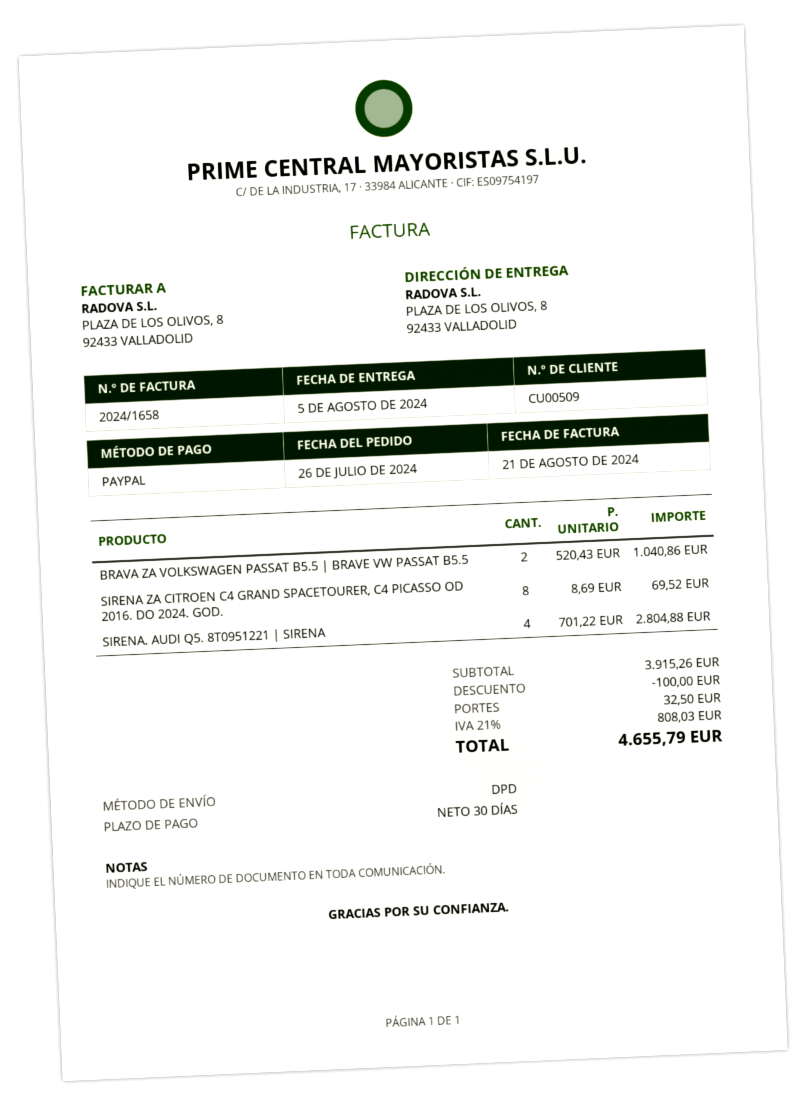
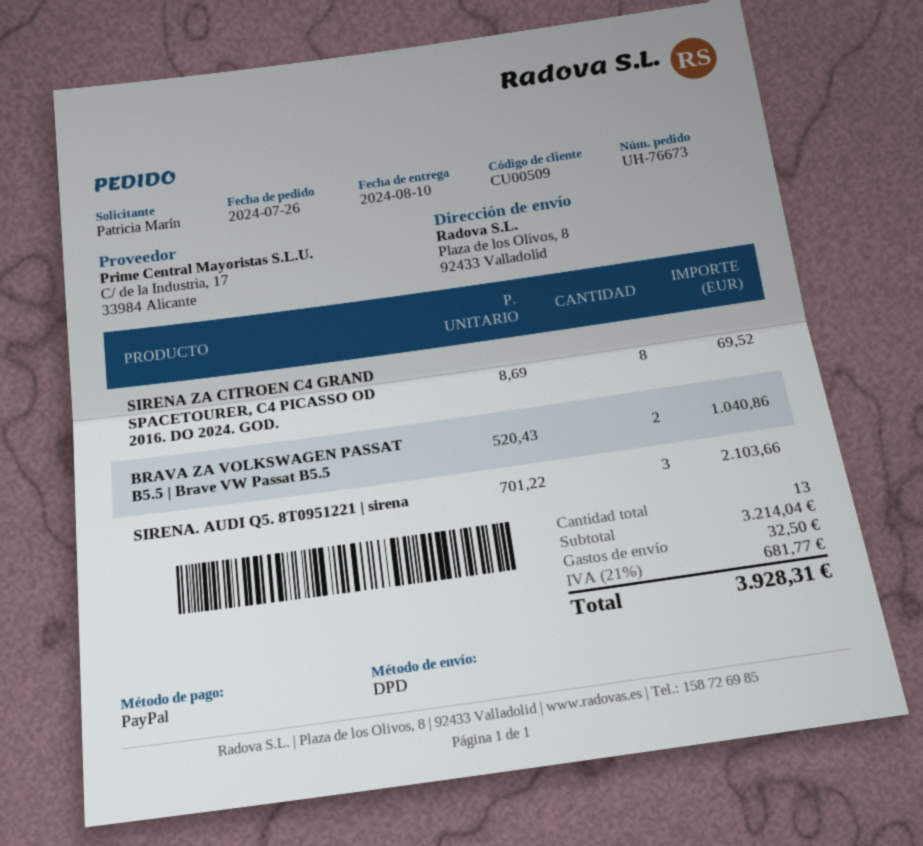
delivery date: 2024-08-05 -> 2024-08-10
SIRENA. AUDI Q5. 8T0951221 | SIRENA: 4 x 701.22 = 2804.88 -> 3 x 701.22 = 2103.66
subtotal: 3915.26 -> 3214.04
discount: 100.00 -> none
tax: 21% = 808.03 -> 21% = 681.77
total: 4655.79 -> 3928.31

